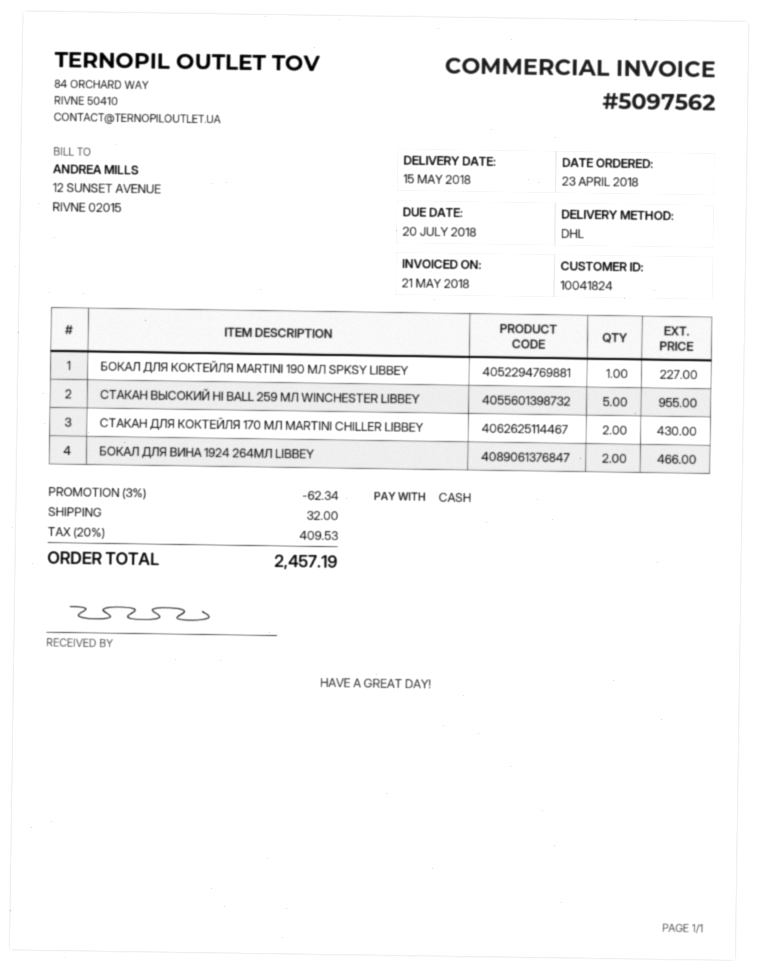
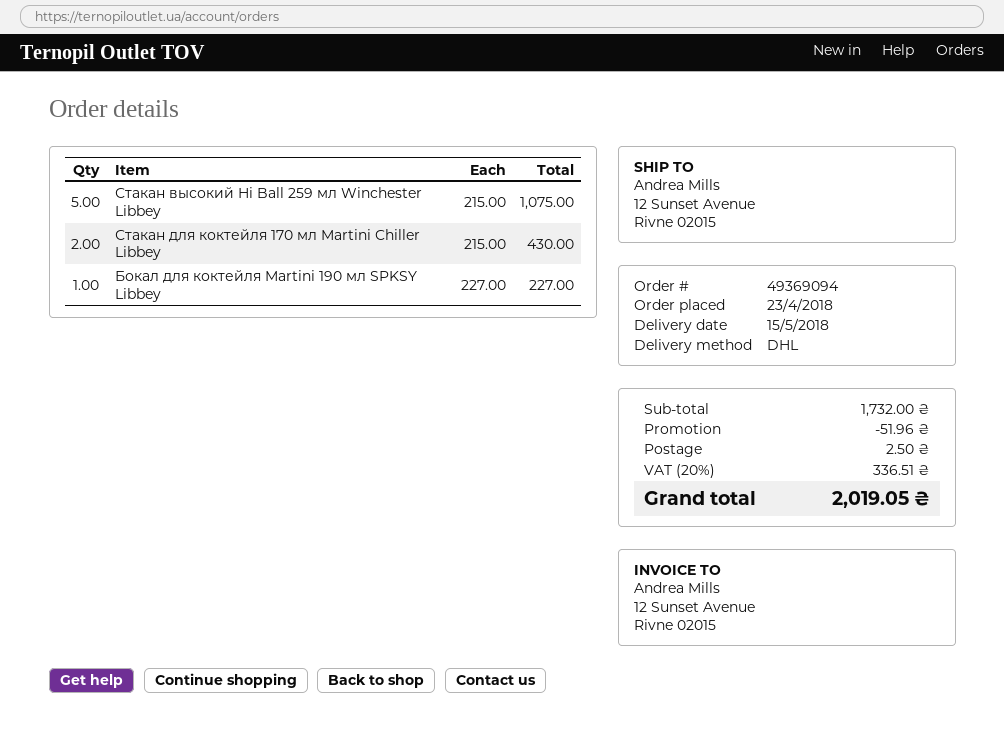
СТАКАН ВЫСОКИЙ HI BALL 259 МЛ WINCHESTER LIBBEY: 5 for 955.00 -> 5 for 1075.00
БОКАЛ ДЛЯ ВИНА 1924 264МЛ LIBBEY: 2 for 466.00 -> none
discount: 62.34 -> 51.96
shipping: 32.00 -> 2.50
tax: 20% = 409.53 -> 20% = 336.51
total: 2457.19 -> 2019.05

